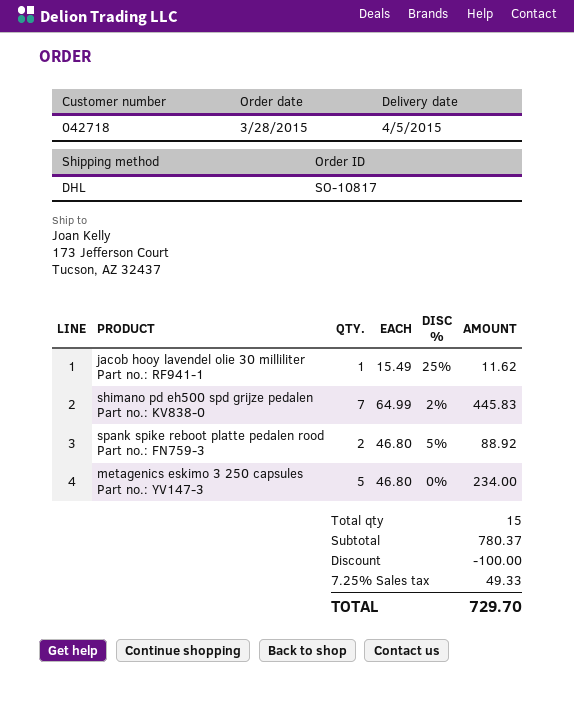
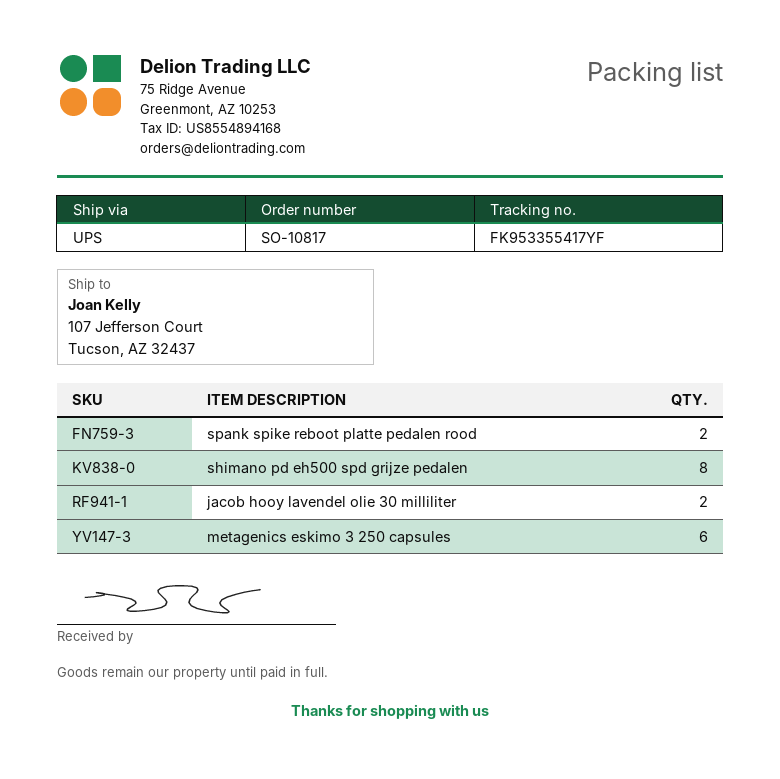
shipping method: DHL -> UPS
ship to: 173 Jefferson Court, Tucson, AZ 32437 -> 107 Jefferson Court, Tucson, AZ 32437
jacob hooy lavendel olie 30 milliliter: 1 -> 2
shimano pd eh500 spd grijze pedalen: 7 -> 8
metagenics eskimo 3 250 capsules: 5 -> 6

